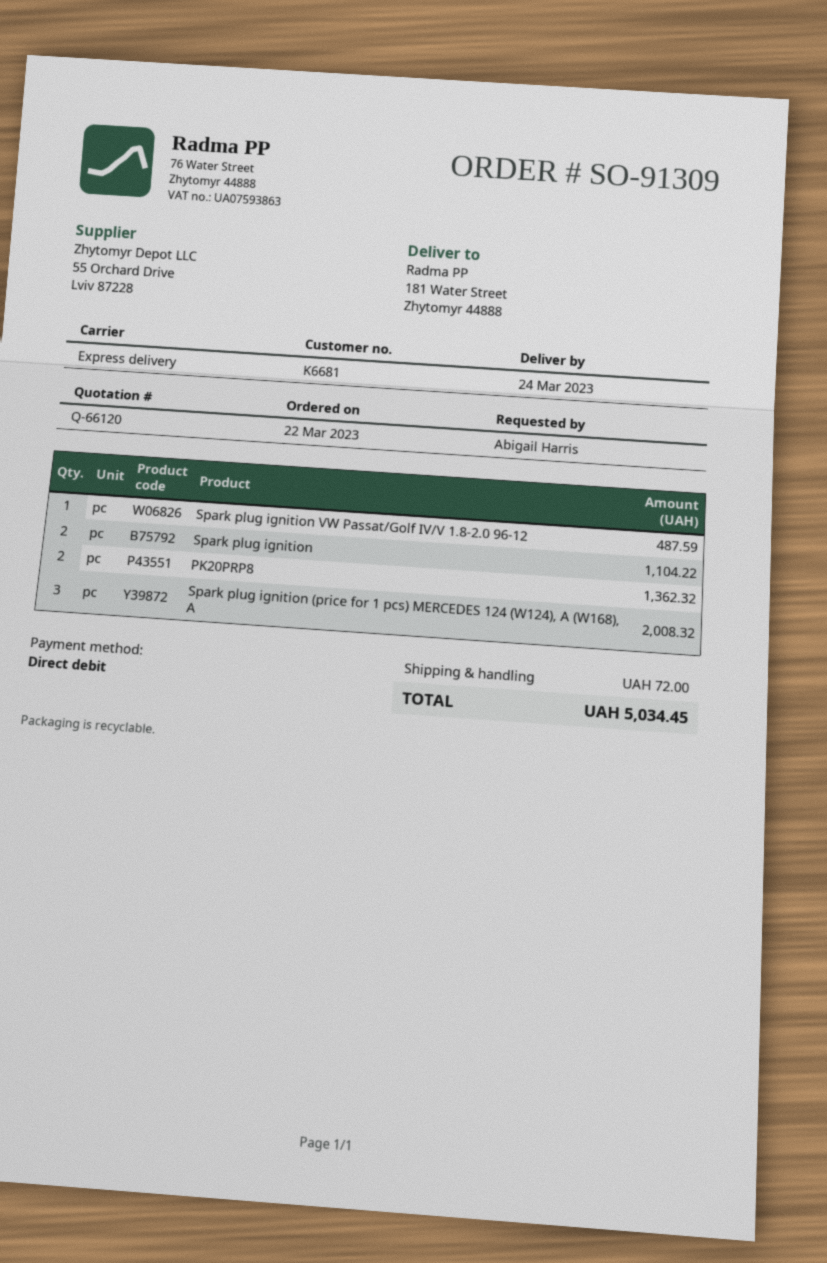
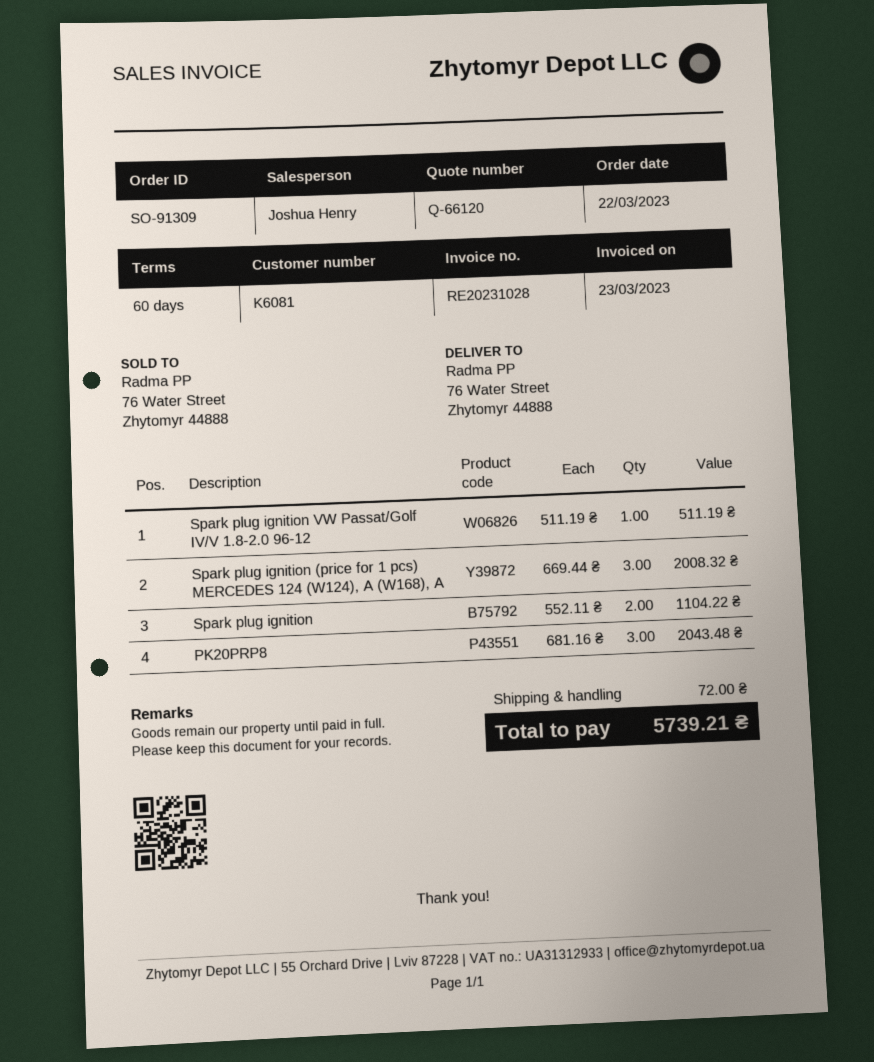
customer number: K6681 -> K6081
ship to: 181 Water Street, Zhytomyr 44888 -> 76 Water Street, Zhytomyr 44888
Spark plug ignition VW Passat/Golf IV/V 1.8-2.0 96-12: 1 for 487.59 -> 1 for 511.19
PK20PRP8: 2 for 1362.32 -> 3 for 2043.48
total: 5034.45 -> 5739.21

